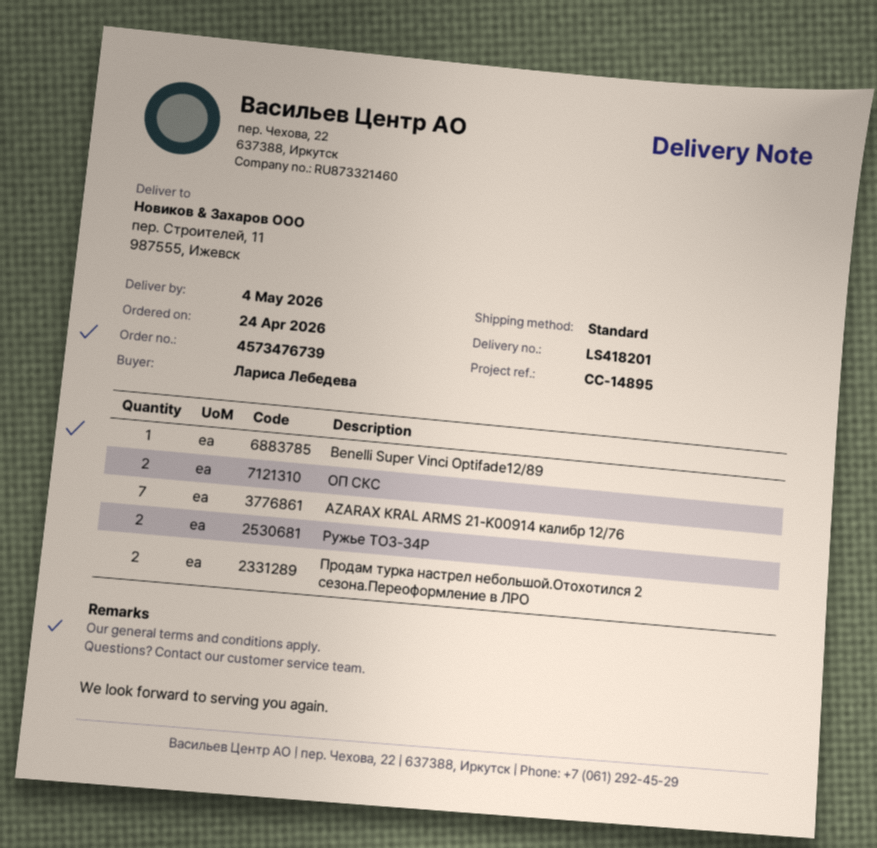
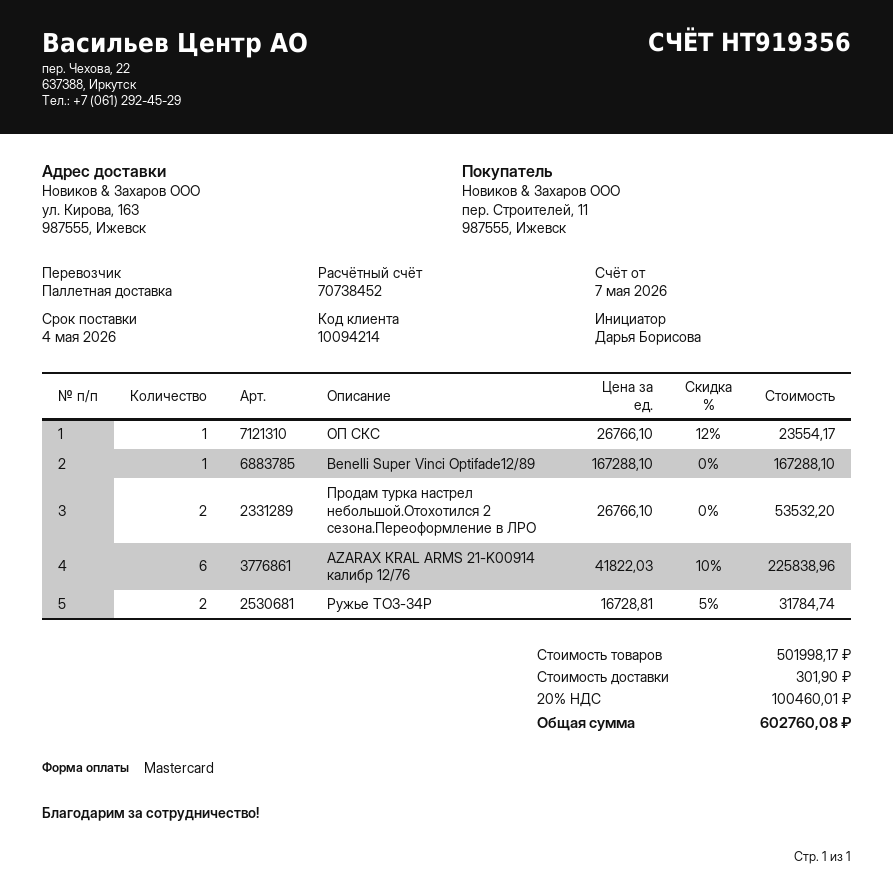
ordered by: Лариса Лебедева -> Дарья Борисова
shipping method: standard -> pallet freight
ship to: пер. Строителей, 11, 987555, Ижевск -> ул. Кирова, 163, 987555, Ижевск
ОП СКС: 2 -> 1
AZARAX КRAL ARMS 21-K00914 калибр 12/76: 7 -> 6

